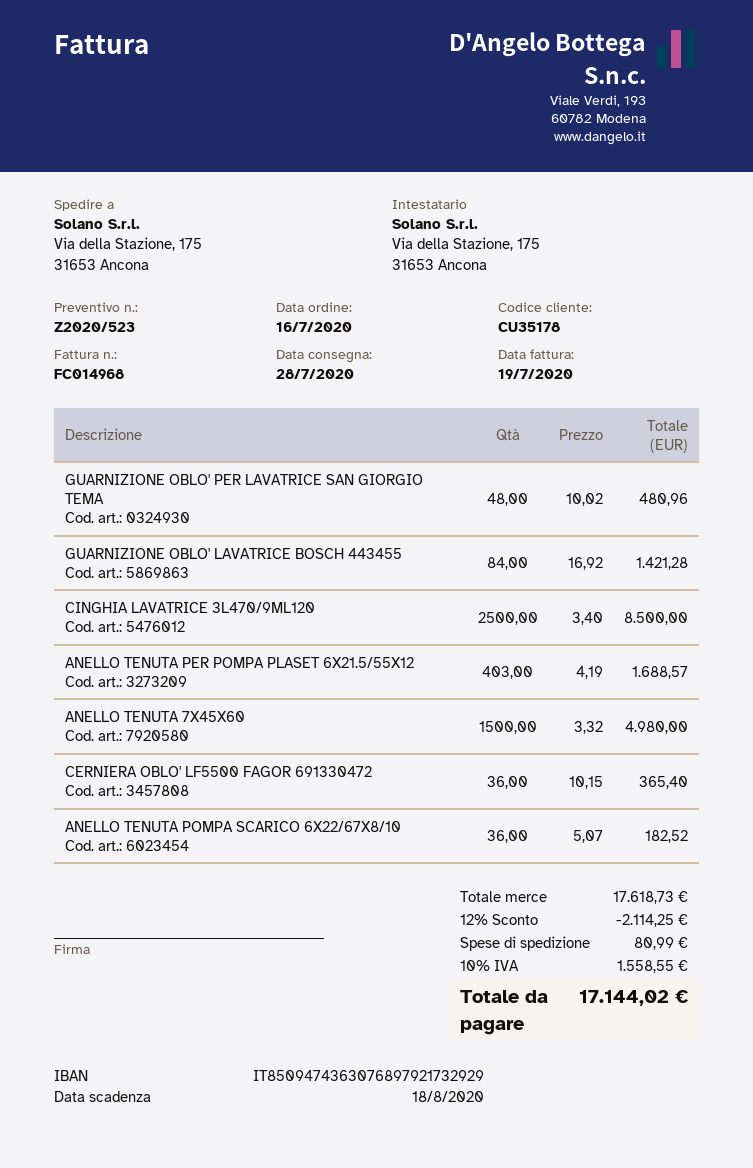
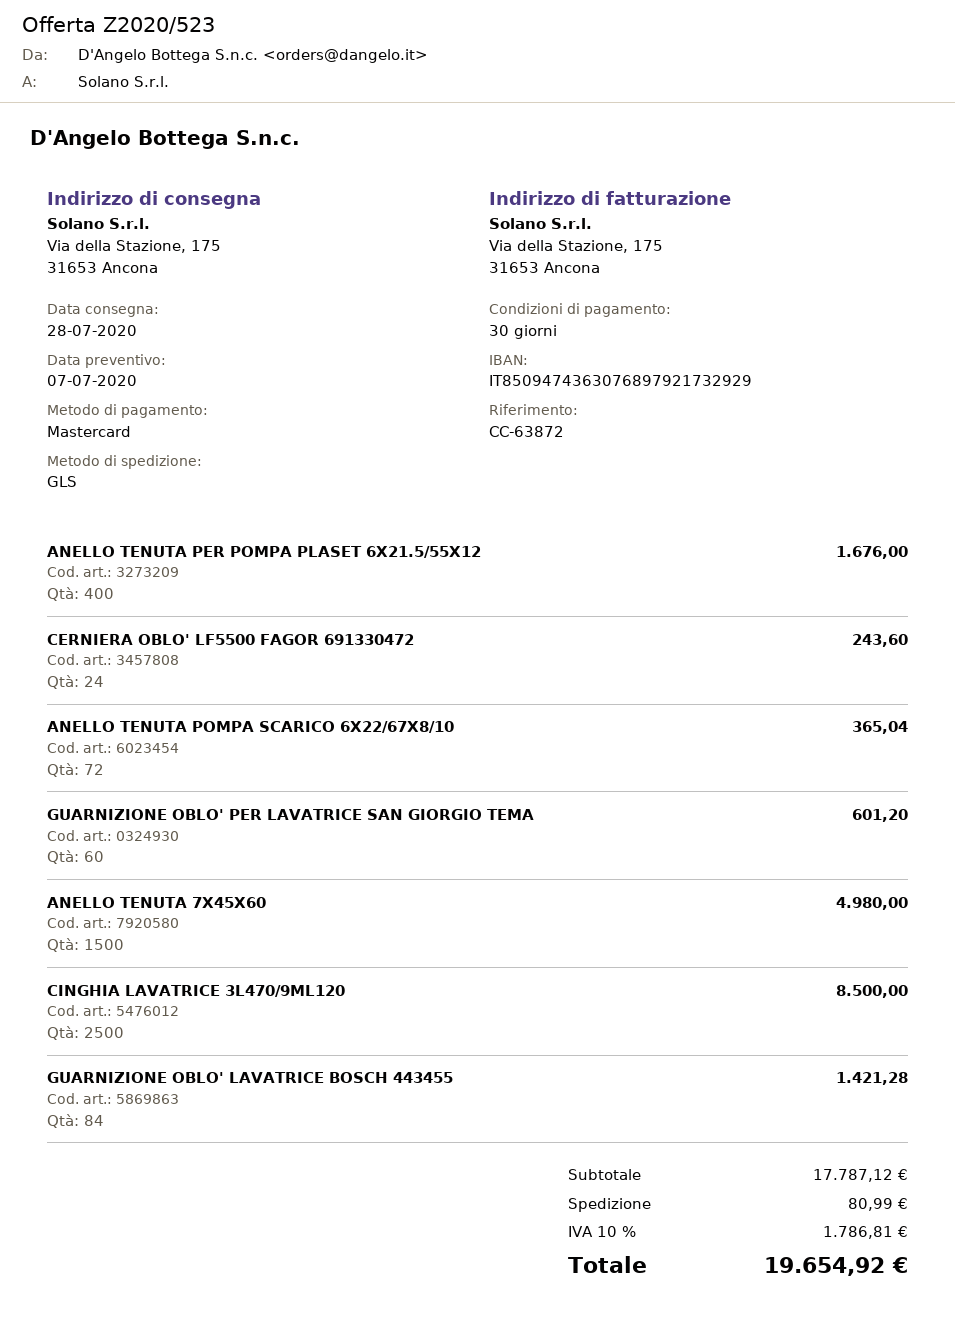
GUARNIZIONE OBLO' PER LAVATRICE SAN GIORGIO TEMA: 48 for 480.96 -> 60 for 601.20
ANELLO TENUTA PER POMPA PLASET 6X21.5/55X12: 403 for 1688.57 -> 400 for 1676.00
CERNIERA OBLO' LF5500 FAGOR 691330472: 36 for 365.40 -> 24 for 243.60
ANELLO TENUTA POMPA SCARICO 6X22/67X8/10: 36 for 182.52 -> 72 for 365.04
subtotal: 17618.73 -> 17787.12
discount: 12% = 2114.25 -> none
tax: 10% = 1558.55 -> 10% = 1786.81
total: 17144.02 -> 19654.92

